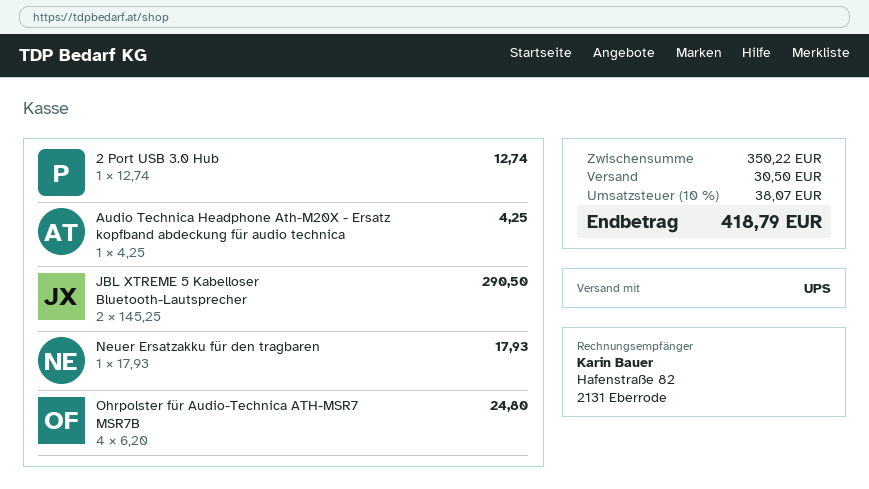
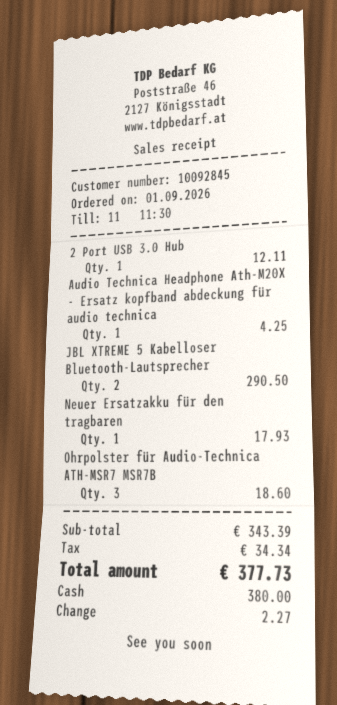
2 Port USB 3.0 Hub: 1 for 12.74 -> 1 for 12.11
Ohrpolster für Audio-Technica ATH-MSR7 MSR7B: 4 for 24.80 -> 3 for 18.60
subtotal: 350.22 -> 343.39
shipping: 30.50 -> none
tax: 38.07 -> 34.34
total: 418.79 -> 377.73

